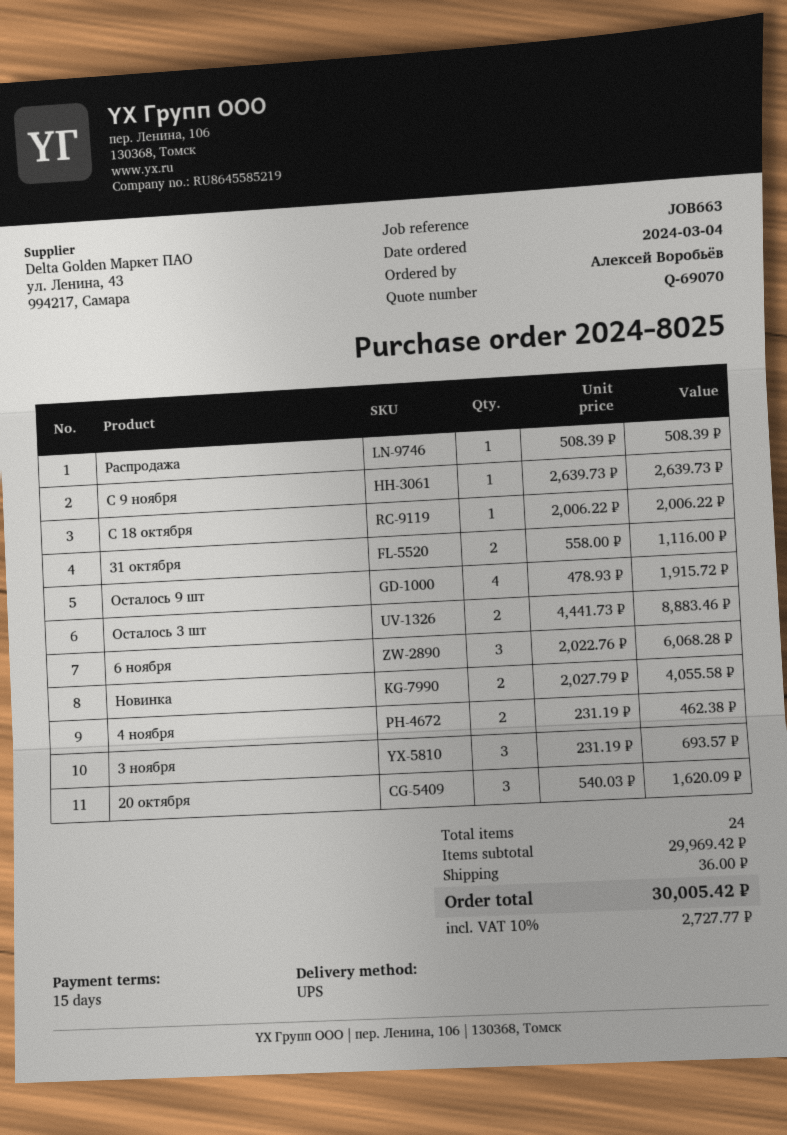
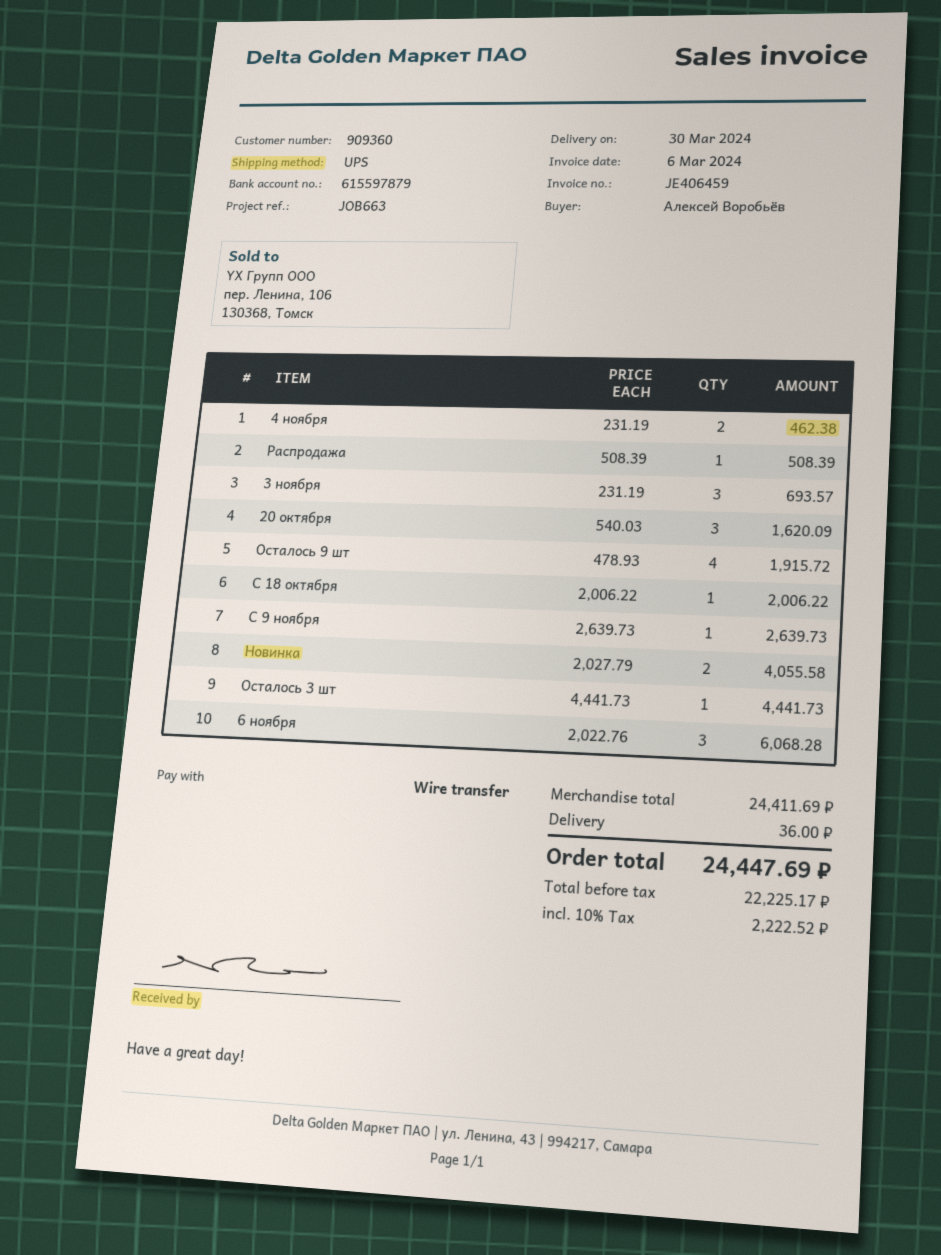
31 октября: 2 x 558.00 = 1116.00 -> none
Осталось 3 шт: 2 x 4441.73 = 8883.46 -> 1 x 4441.73 = 4441.73
subtotal: 29969.42 -> 24411.69
tax: 10% = 2727.77 -> 10% = 2222.52
total: 30005.42 -> 24447.69

